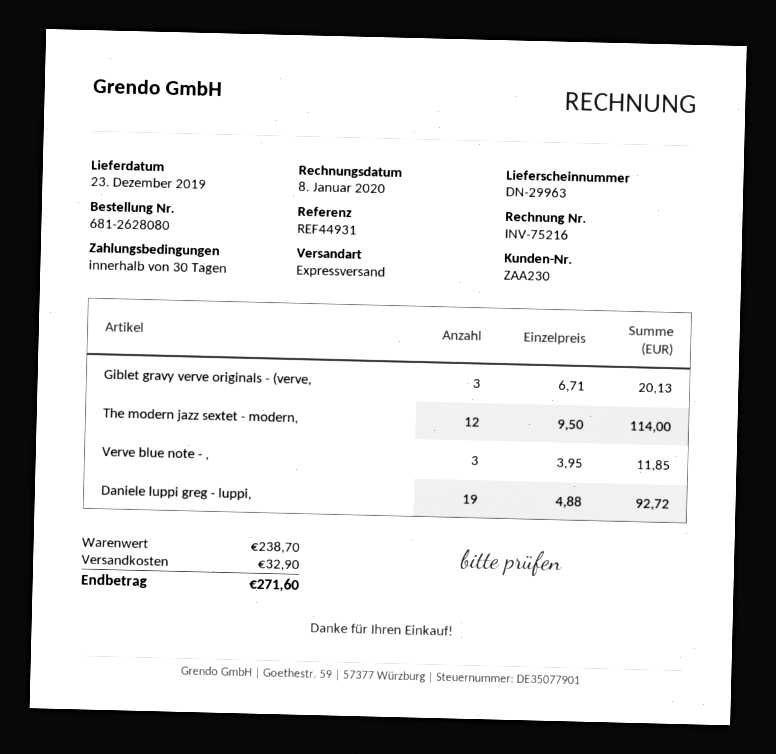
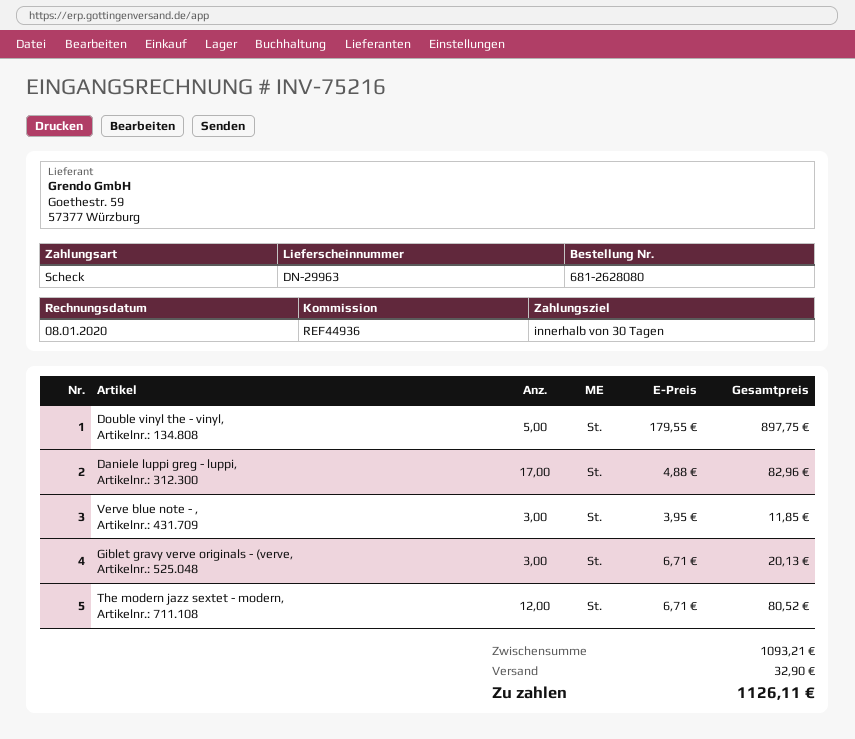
reference: REF44931 -> REF44936
The modern jazz sextet - modern,: 12 x 9.50 = 114.00 -> 12 x 6.71 = 80.52
Daniele luppi greg - luppi,: 19 x 4.88 = 92.72 -> 17 x 4.88 = 82.96
Double vinyl the - vinyl,: none -> 5 x 179.55 = 897.75
subtotal: 238.70 -> 1093.21
total: 271.60 -> 1126.11

